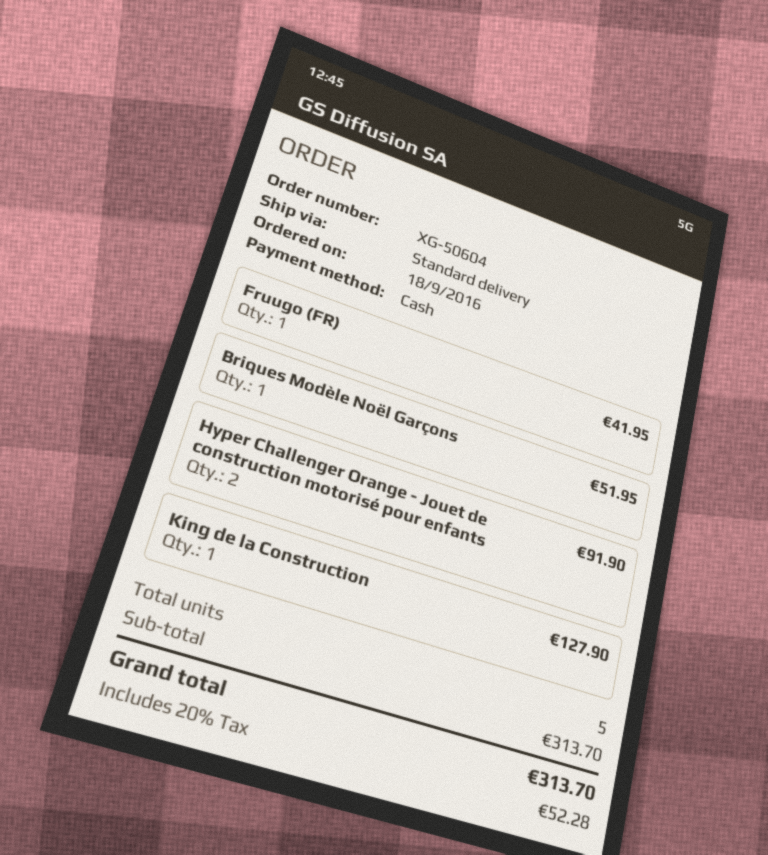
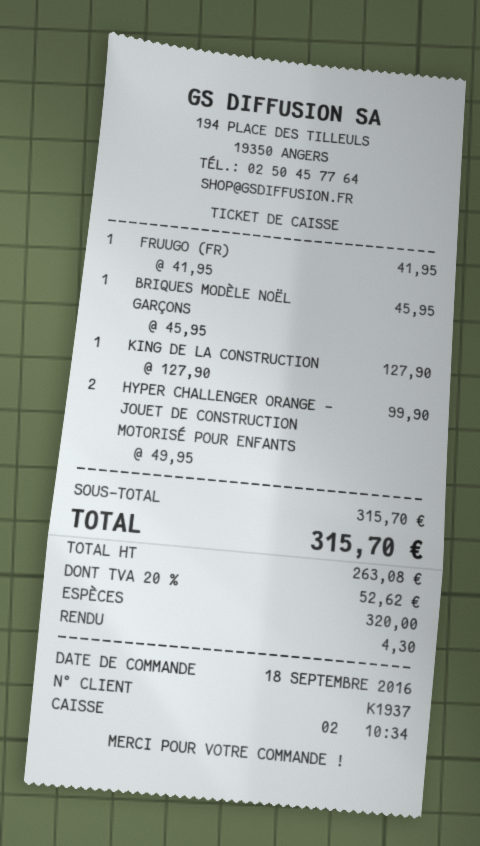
Briques Modèle Noël Garçons: 1 for 51.95 -> 1 for 45.95
Hyper Challenger Orange - Jouet de construction motorisé pour enfants: 2 for 91.90 -> 2 for 99.90
subtotal: 313.70 -> 315.70
tax: 20% = 52.28 -> 20% = 52.62
total: 313.70 -> 315.70

